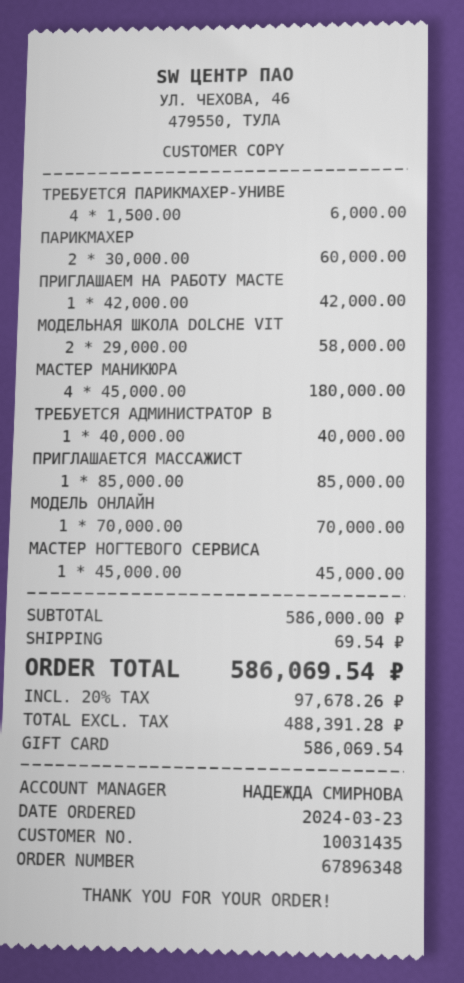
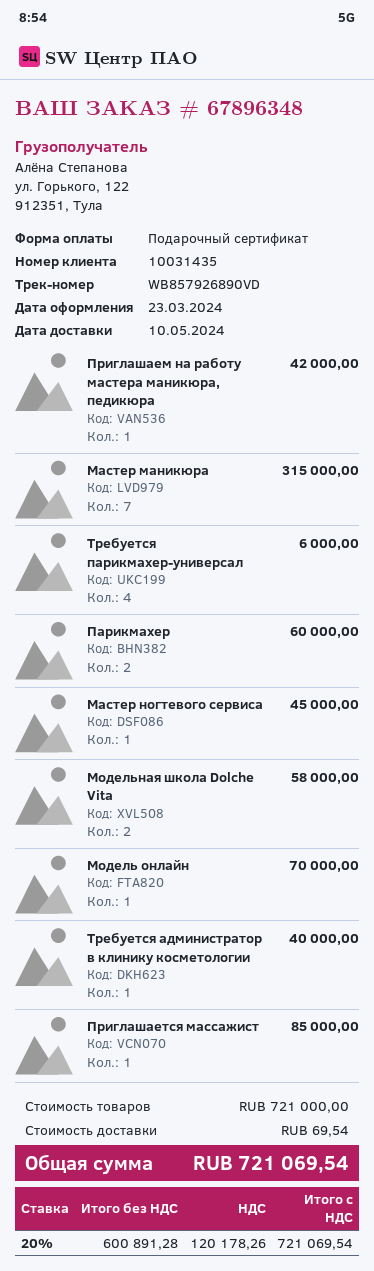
МАСТЕР МАНИКЮРА: 4 for 180000.00 -> 7 for 315000.00
subtotal: 586000.00 -> 721000.00
net: 488391.28 -> 600891.28
tax: 20% = 97678.26 -> 20% = 120178.26
total: 586069.54 -> 721069.54

